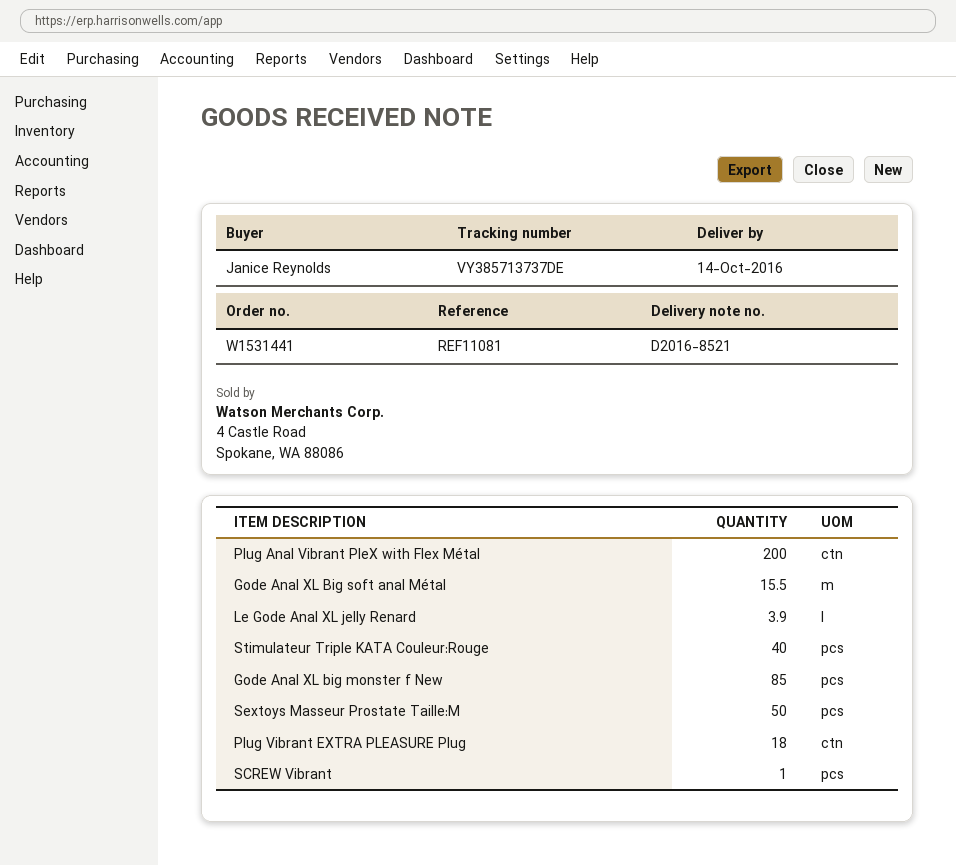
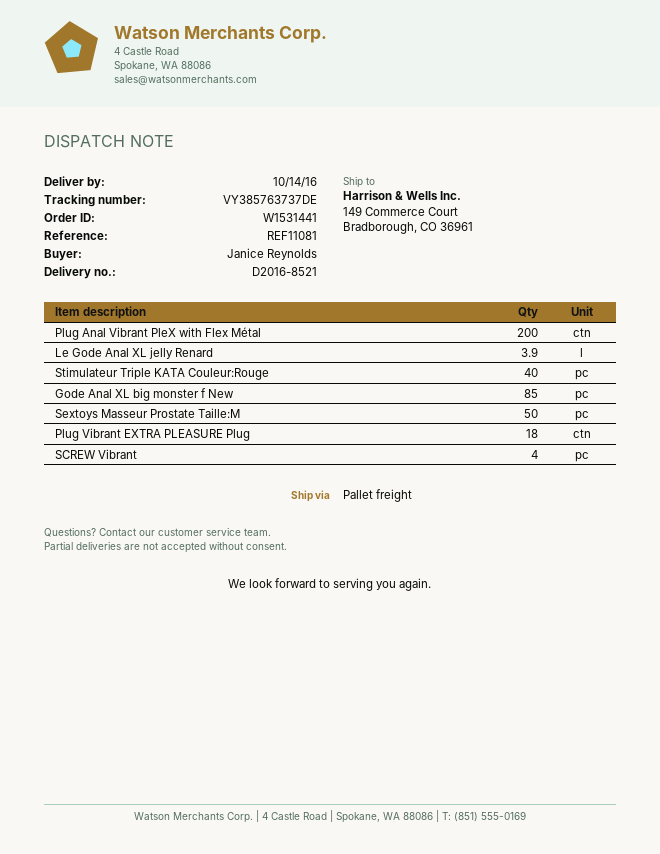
tracking number: VY385713737DE -> VY385763737DE
Gode Anal XL Big soft anal Métal: 15.5 -> none
SCREW Vibrant: 1 -> 4

